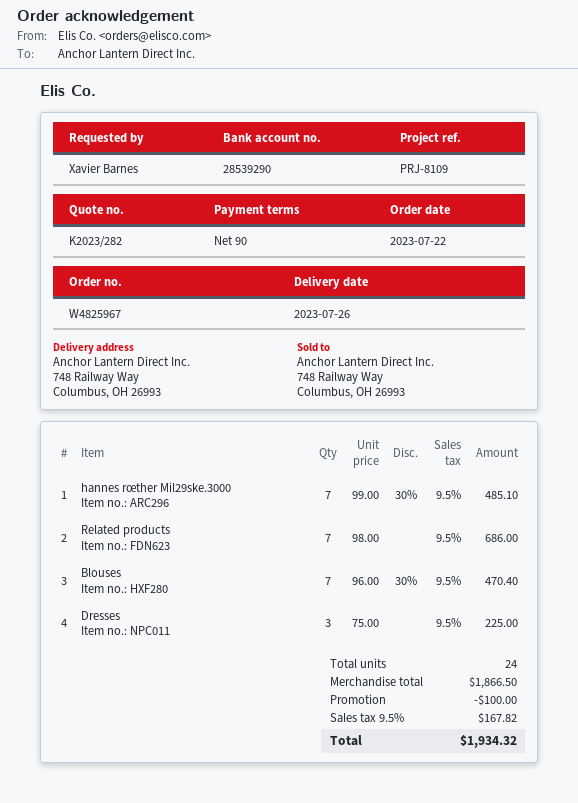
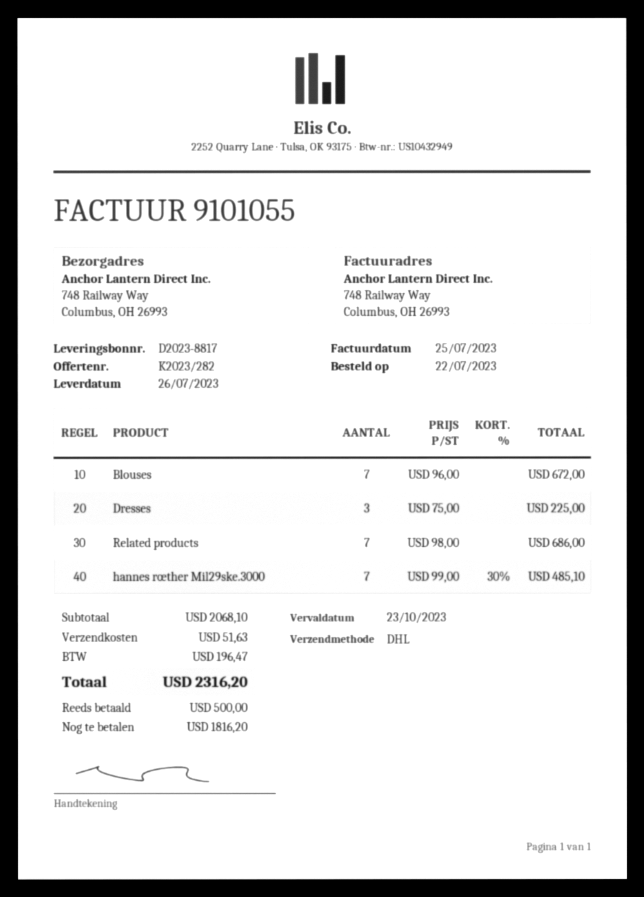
Blouses: 7 x 96.00 - 30% = 470.40 -> 7 x 96.00 = 672.00
subtotal: 1866.50 -> 2068.10
discount: 100.00 -> none
shipping: none -> 51.63
tax: 167.82 -> 196.47
total: 1934.32 -> 2316.20

